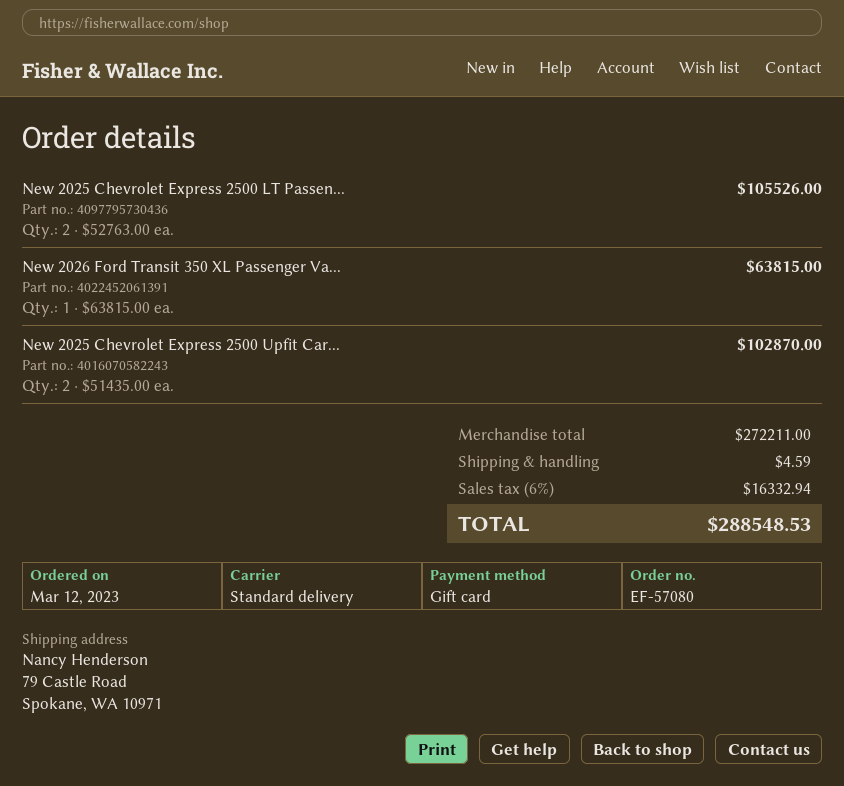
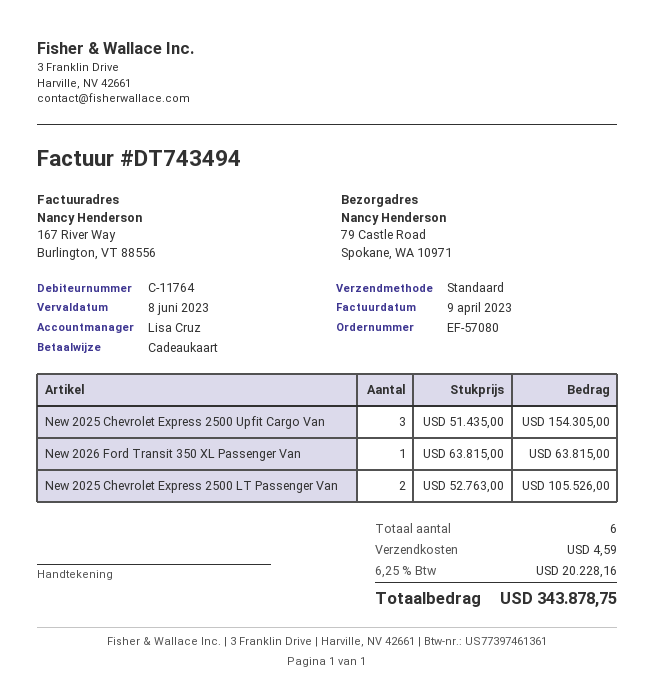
New 2025 Chevrolet Express 2500 Upfit Car...: 2 x 51435.00 = 102870.00 -> 3 x 51435.00 = 154305.00
tax: 6% = 16332.94 -> 6.25% = 20228.16
total: 288548.53 -> 343878.75

